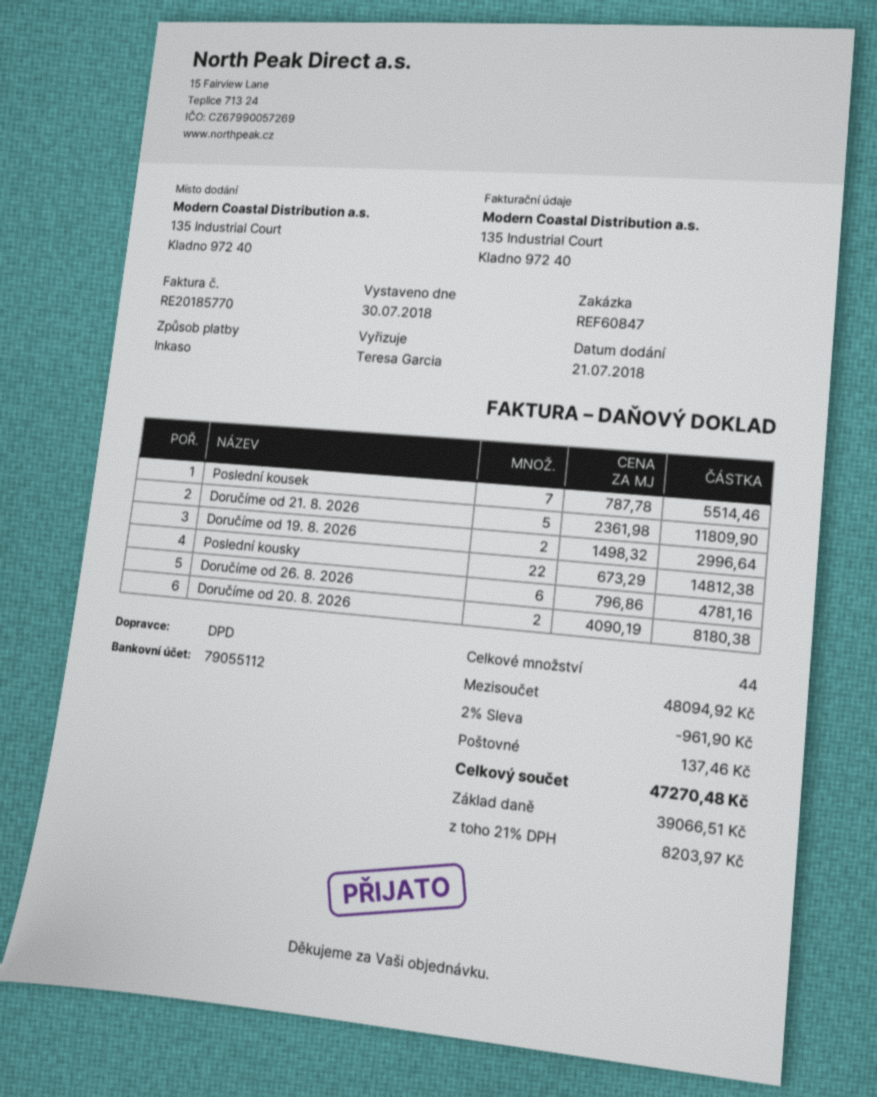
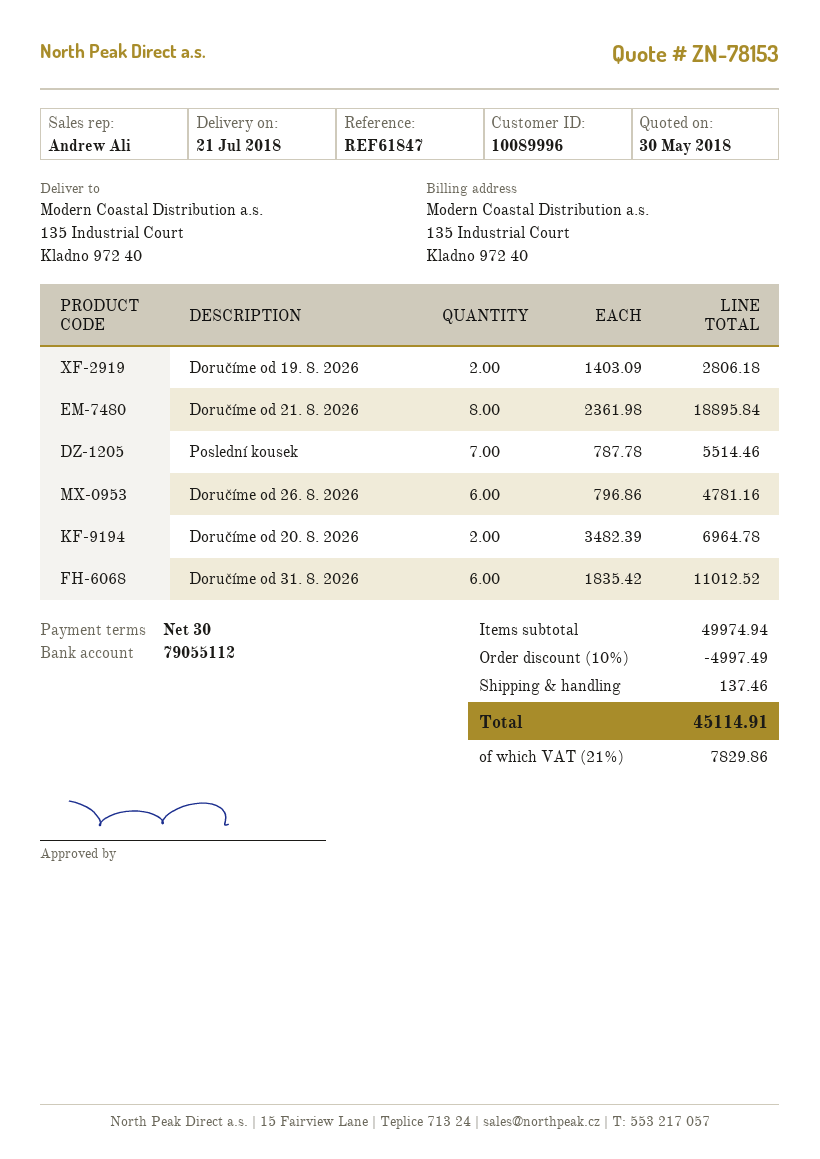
reference: REF60847 -> REF61847
sales rep: Teresa Garcia -> Andrew Ali
Doručíme od 21. 8. 2026: 5 x 2361.98 = 11809.90 -> 8 x 2361.98 = 18895.84
Doručíme od 19. 8. 2026: 2 x 1498.32 = 2996.64 -> 2 x 1403.09 = 2806.18
Poslední kousky: 22 x 673.29 = 14812.38 -> none
Doručíme od 20. 8. 2026: 2 x 4090.19 = 8180.38 -> 2 x 3482.39 = 6964.78
Doručíme od 31. 8. 2026: none -> 6 x 1835.42 = 11012.52
subtotal: 48094.92 -> 49974.94
discount: 2% = 961.90 -> 10% = 4997.49
tax: 21% = 8203.97 -> 21% = 7829.86
total: 47270.48 -> 45114.91

